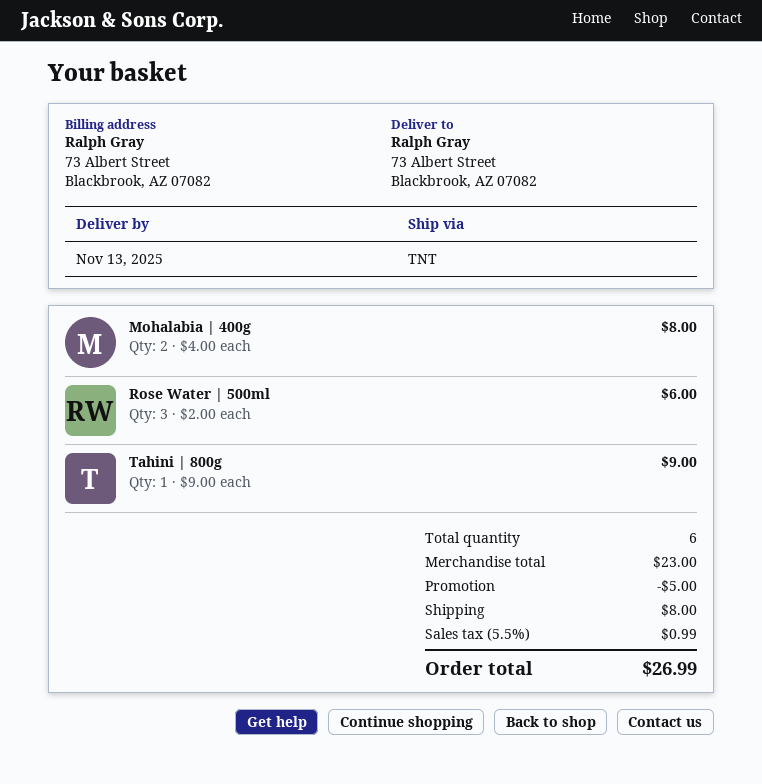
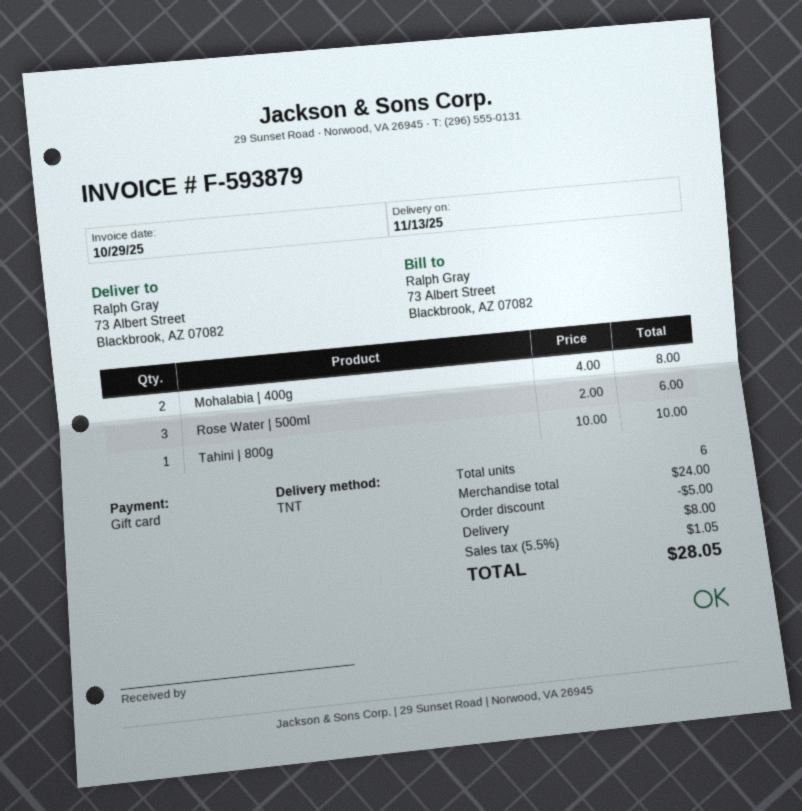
Tahini | 800g: 1 x 9.00 = 9.00 -> 1 x 10.00 = 10.00
subtotal: 23.00 -> 24.00
tax: 5.5% = 0.99 -> 5.5% = 1.05
total: 26.99 -> 28.05

